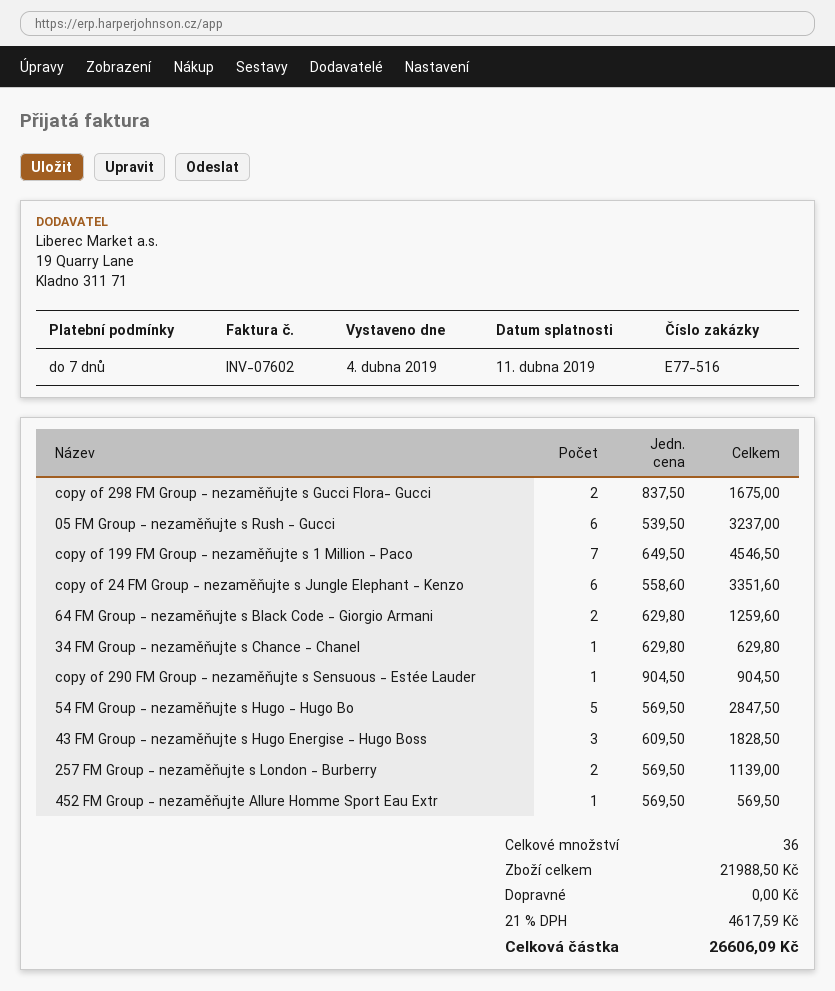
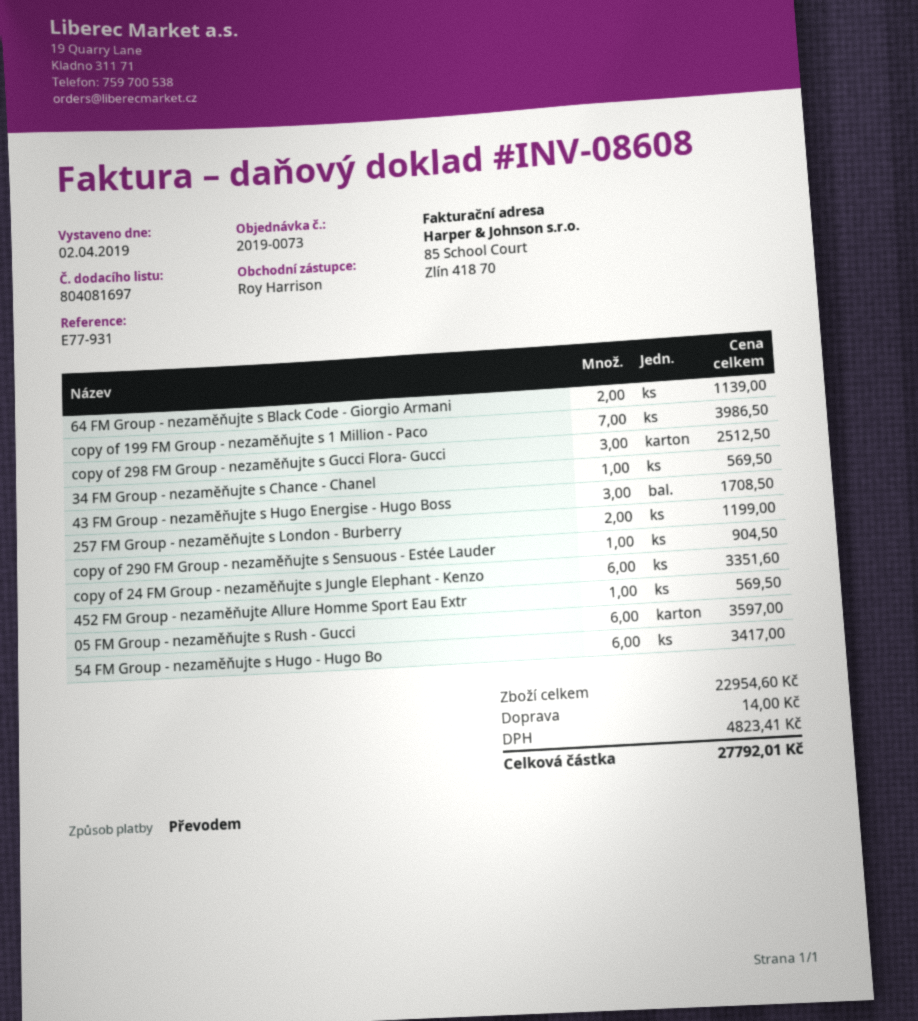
invoice number: INV-07602 -> INV-08608
invoice date: 2019-04-04 -> 2019-04-02
reference: E77-516 -> E77-931
copy of 298 FM Group - nezaměňujte s Gucci Flora- Gucci: 2 for 1675.00 -> 3 for 2512.50
05 FM Group - nezaměňujte s Rush - Gucci: 6 for 3237.00 -> 6 for 3597.00
copy of 199 FM Group - nezaměňujte s 1 Million - Paco: 7 for 4546.50 -> 7 for 3986.50
64 FM Group - nezaměňujte s Black Code - Giorgio Armani: 2 for 1259.60 -> 2 for 1139.00
34 FM Group - nezaměňujte s Chance - Chanel: 1 for 629.80 -> 1 for 569.50
54 FM Group - nezaměňujte s Hugo - Hugo Bo: 5 for 2847.50 -> 6 for 3417.00
43 FM Group - nezaměňujte s Hugo Energise - Hugo Boss: 3 for 1828.50 -> 3 for 1708.50
257 FM Group - nezaměňujte s London - Burberry: 2 for 1139.00 -> 2 for 1199.00
subtotal: 21988.50 -> 22954.60
shipping: 0.00 -> 14.00
tax: 4617.59 -> 4823.41
total: 26606.09 -> 27792.01

